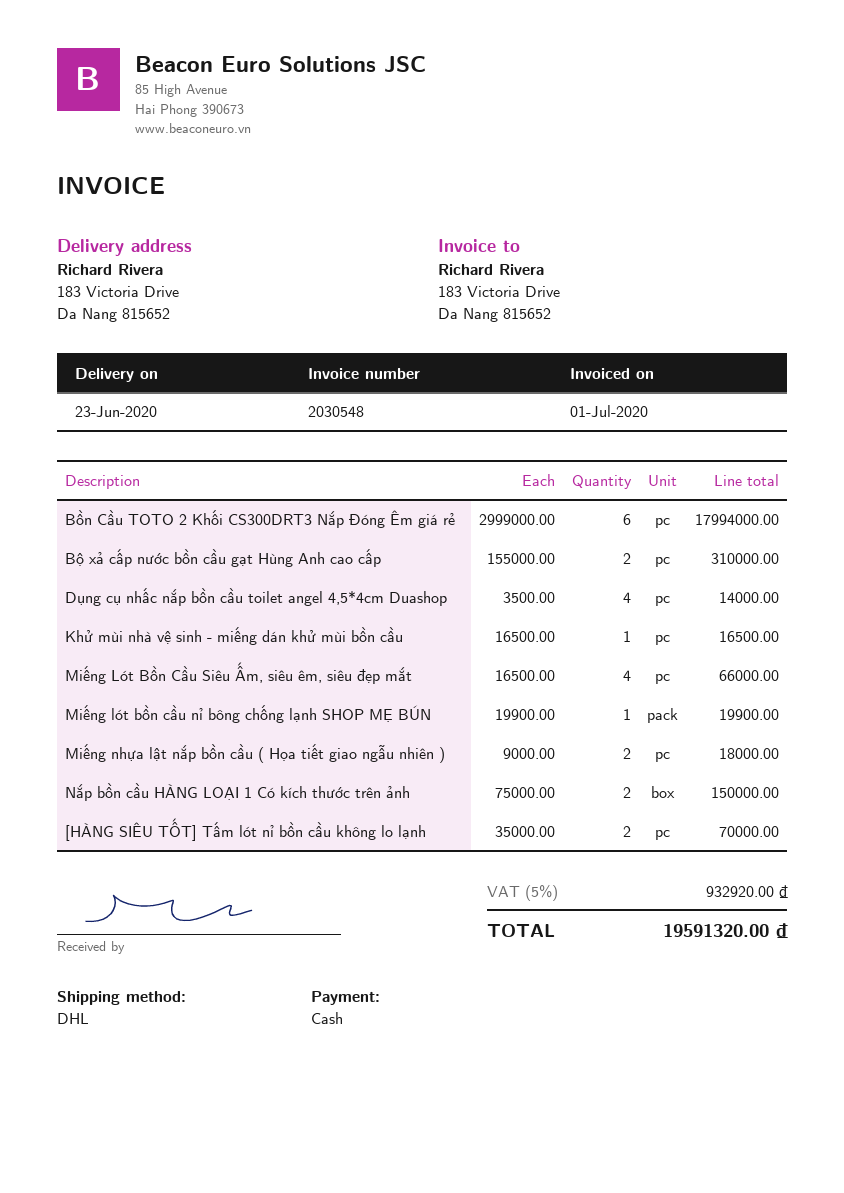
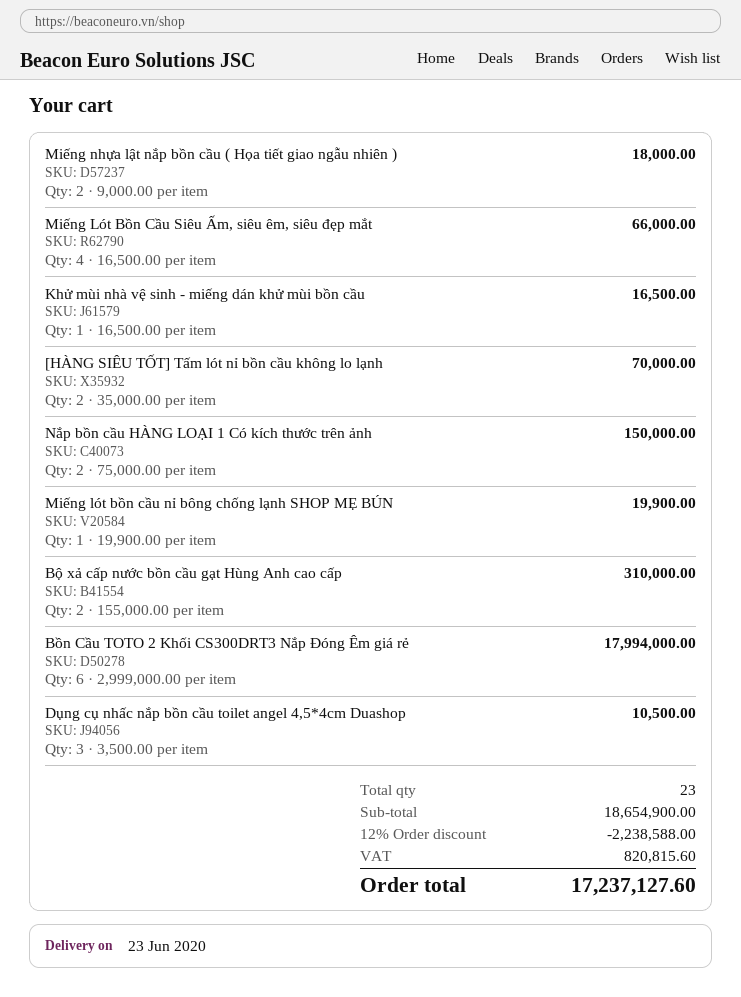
Dụng cụ nhấc nắp bồn cầu toilet angel 4,5*4cm Duashop: 4 x 3500.00 = 14000.00 -> 3 x 3500.00 = 10500.00
discount: none -> 12% = 2238588.00
tax: 932920.00 -> 820815.60
total: 19591320.00 -> 17237127.60

